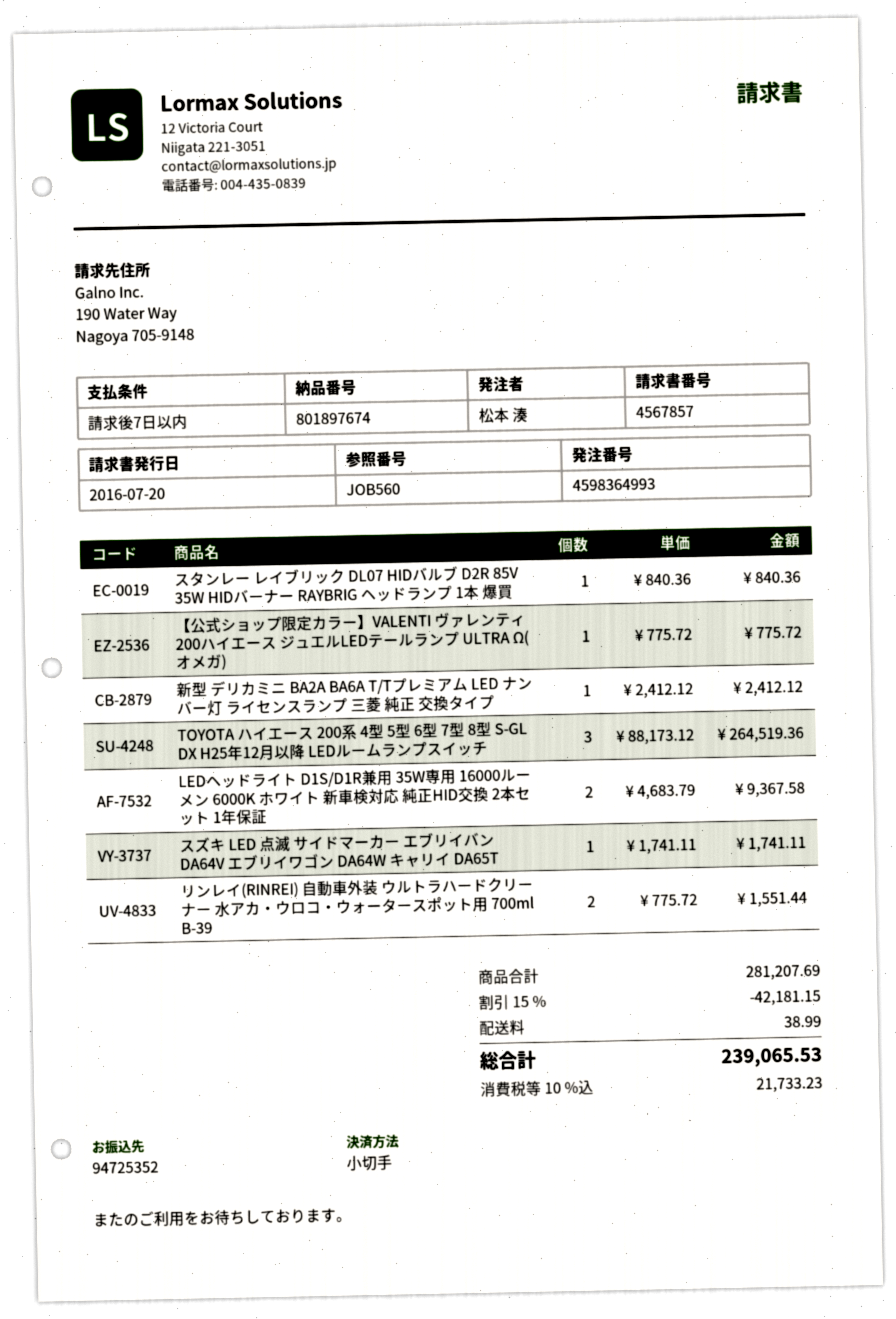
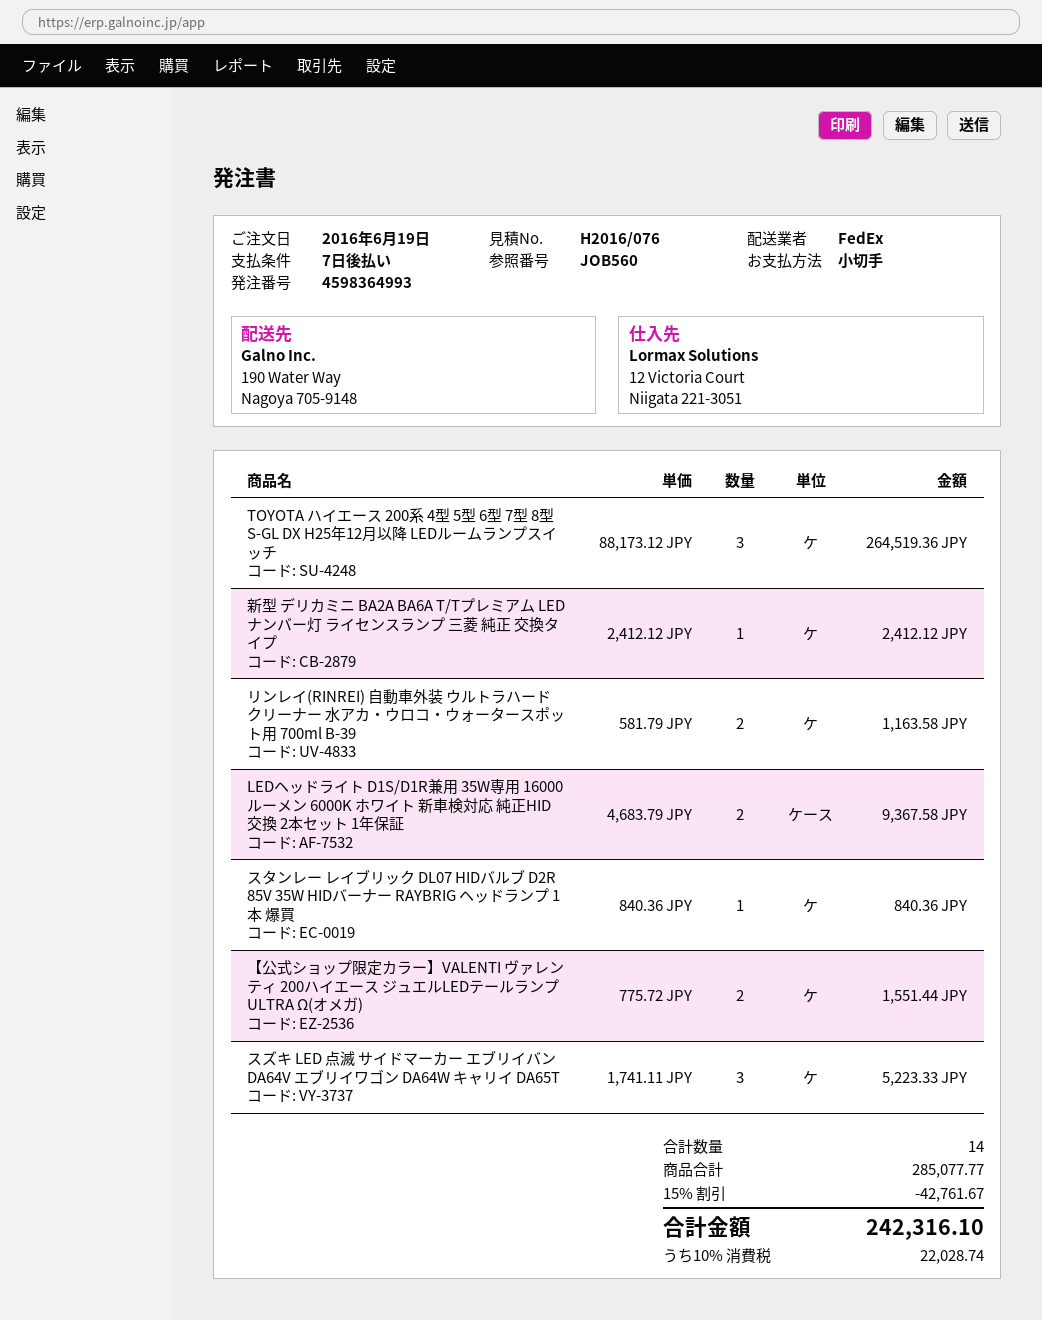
【公式ショップ限定カラー】VALENTI ヴァレンティ 200ハイエース ジュエルLEDテールランプ ULTRA Ω(オメガ): 1 x 775.72 = 775.72 -> 2 x 775.72 = 1551.44
スズキ LED 点滅 サイドマーカー エブリイバン DA64V エブリイワゴン DA64W キャリイ DA65T: 1 x 1741.11 = 1741.11 -> 3 x 1741.11 = 5223.33
リンレイ(RINREI) 自動車外装 ウルトラハードクリーナー 水アカ・ウロコ・ウォータースポット用 700ml B-39: 2 x 775.72 = 1551.44 -> 2 x 581.79 = 1163.58
subtotal: 281207.69 -> 285077.77
discount: 15% = 42181.15 -> 15% = 42761.67
shipping: 38.99 -> none
tax: 10% = 21733.23 -> 10% = 22028.74
total: 239065.53 -> 242316.10

